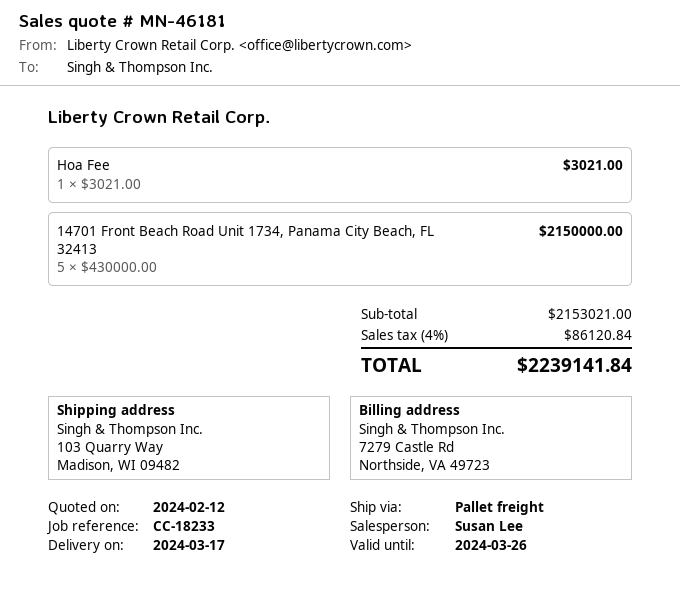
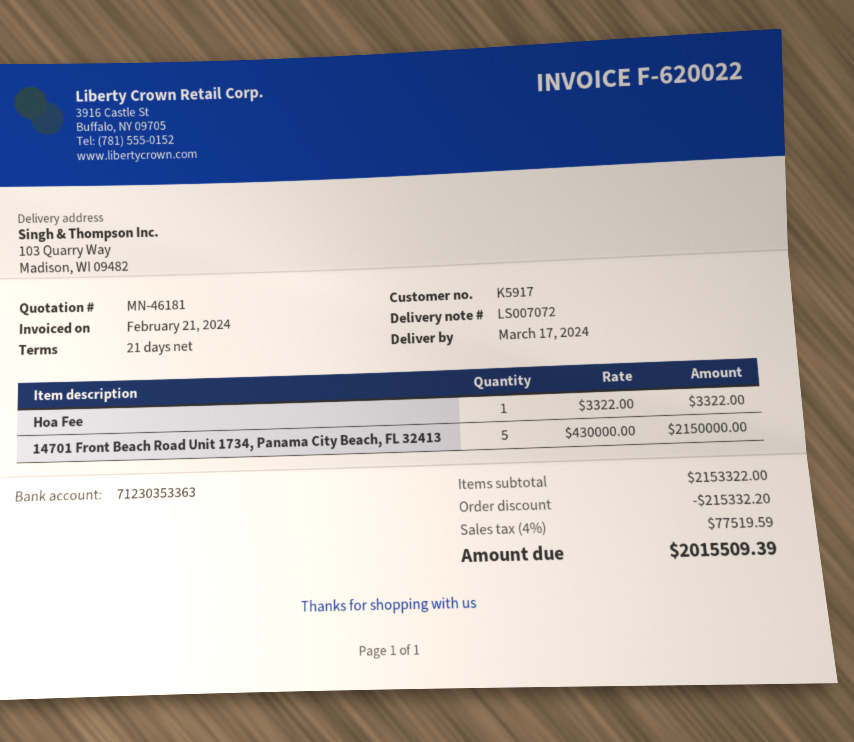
Hoa Fee: 1 x 3021.00 = 3021.00 -> 1 x 3322.00 = 3322.00
subtotal: 2153021.00 -> 2153322.00
discount: none -> 215332.20
tax: 4% = 86120.84 -> 4% = 77519.59
total: 2239141.84 -> 2015509.39

